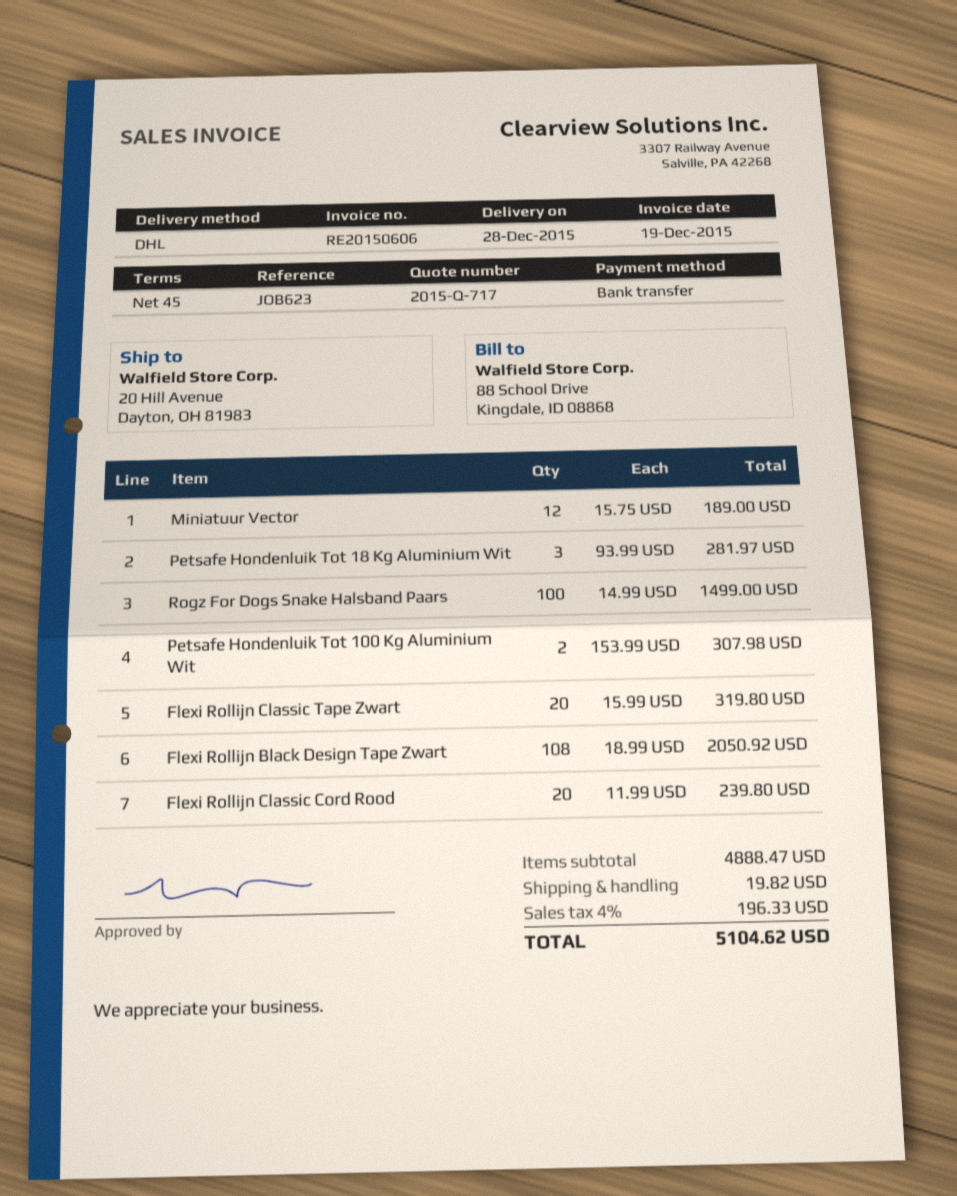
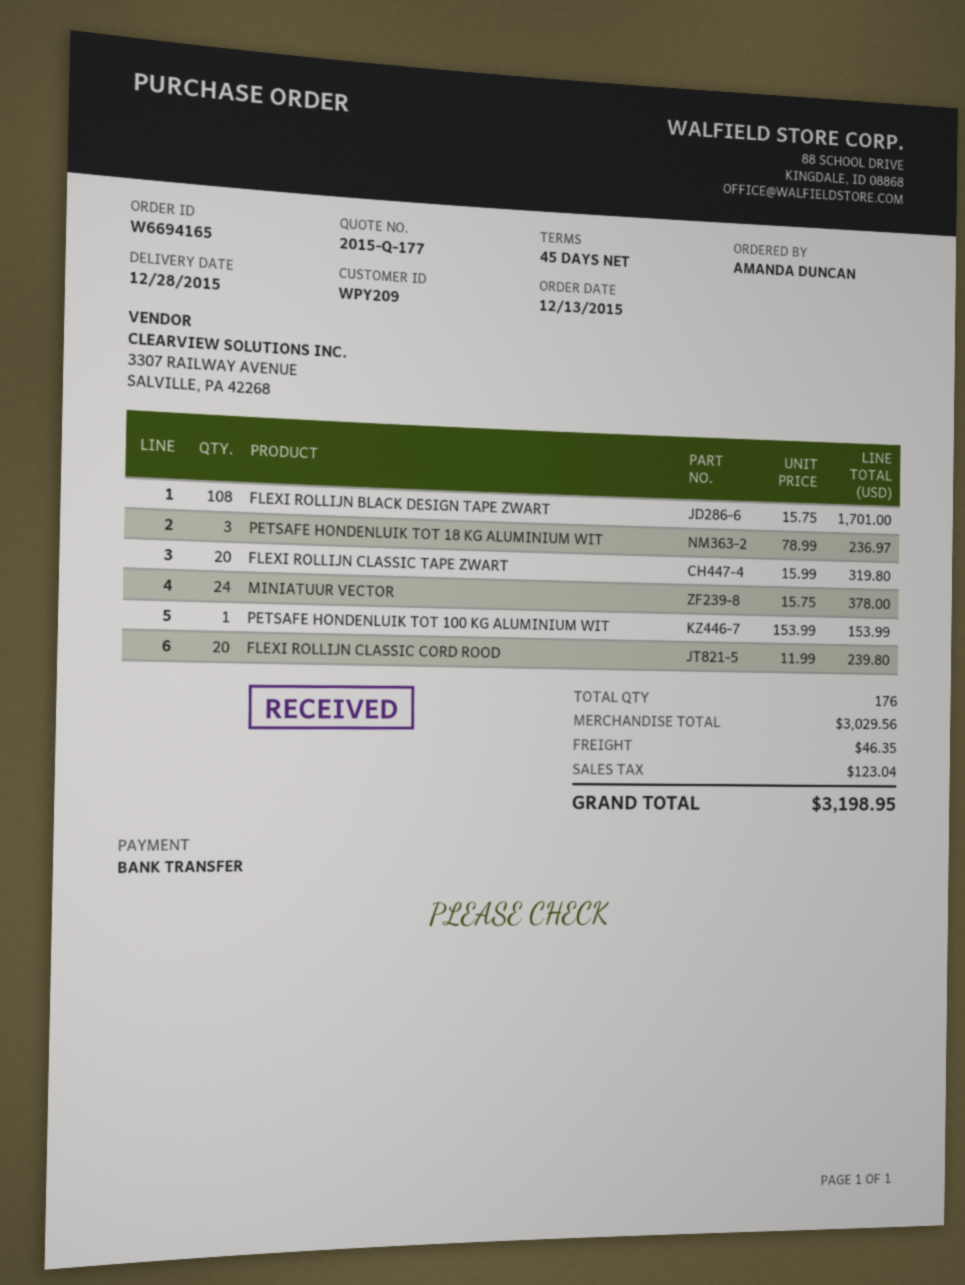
quote number: 2015-Q-717 -> 2015-Q-177
Miniatuur Vector: 12 x 15.75 = 189.00 -> 24 x 15.75 = 378.00
Petsafe Hondenluik Tot 18 Kg Aluminium Wit: 3 x 93.99 = 281.97 -> 3 x 78.99 = 236.97
Rogz For Dogs Snake Halsband Paars: 100 x 14.99 = 1499.00 -> none
Petsafe Hondenluik Tot 100 Kg Aluminium Wit: 2 x 153.99 = 307.98 -> 1 x 153.99 = 153.99
Flexi Rollijn Black Design Tape Zwart: 108 x 18.99 = 2050.92 -> 108 x 15.75 = 1701.00
subtotal: 4888.47 -> 3029.56
shipping: 19.82 -> 46.35
tax: 196.33 -> 123.04
total: 5104.62 -> 3198.95

